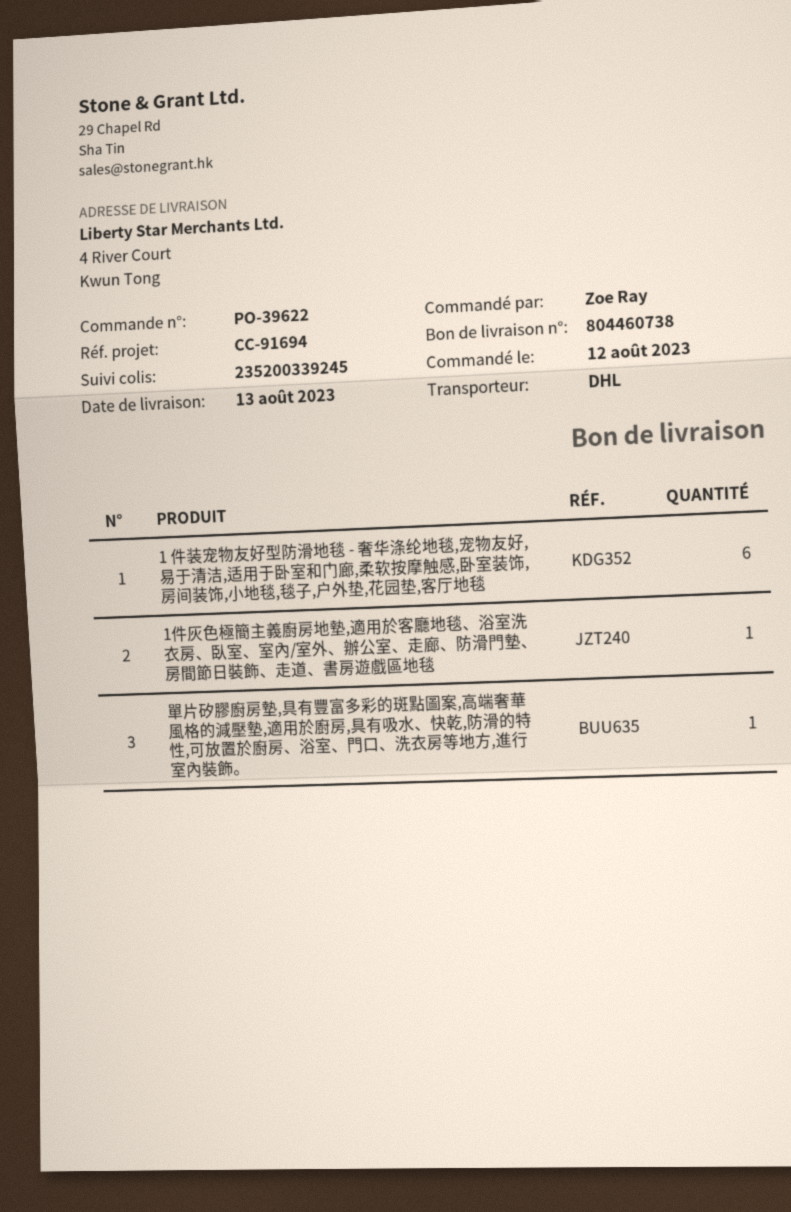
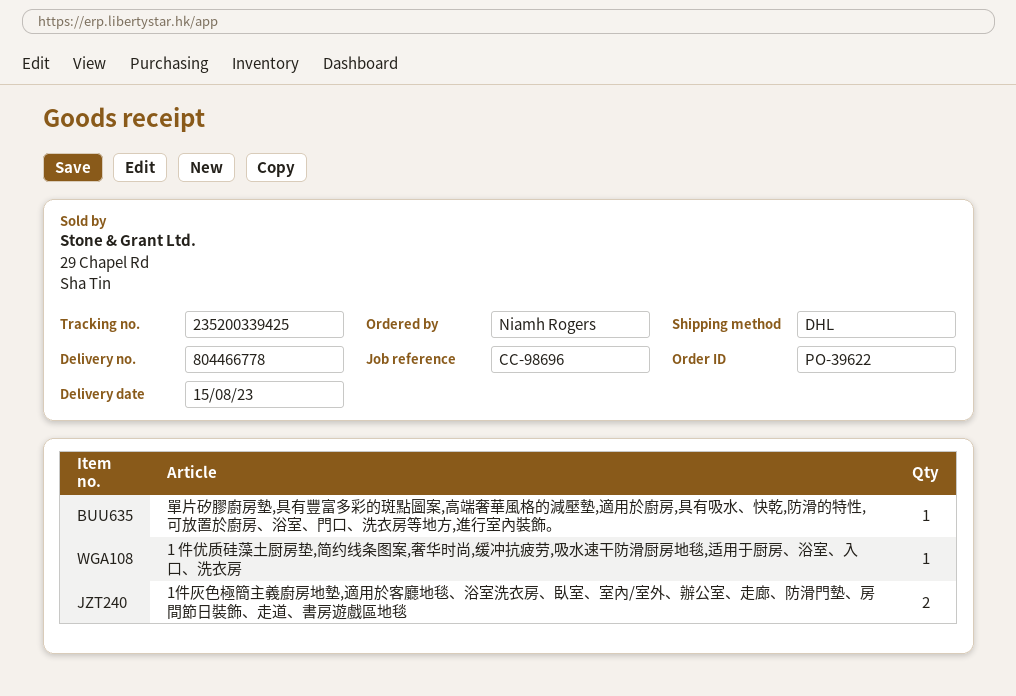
delivery note number: 804460738 -> 804466778
delivery date: 2023-08-13 -> 2023-08-15
reference: CC-91694 -> CC-98696
ordered by: Zoe Ray -> Niamh Rogers
tracking number: 235200339245 -> 235200339425
1 件装宠物友好型防滑地毯 - 奢华涤纶地毯,宠物友好,易于清洁,适用于卧室和门廊,柔软按摩触感,卧室装饰,房间装饰,小地毯,毯子,户外垫,花园垫,客厅地毯: 6 -> none
1件灰色極簡主義廚房地墊,適用於客廳地毯、浴室洗衣房、臥室、室內/室外、辦公室、走廊、防滑門墊、房間節日裝飾、走道、書房遊戲區地毯: 1 -> 2
1 件优质硅藻土厨房垫,简约线条图案,奢华时尚,缓冲抗疲劳,吸水速干防滑厨房地毯,适用于厨房、浴室、入口、洗衣房: none -> 1

